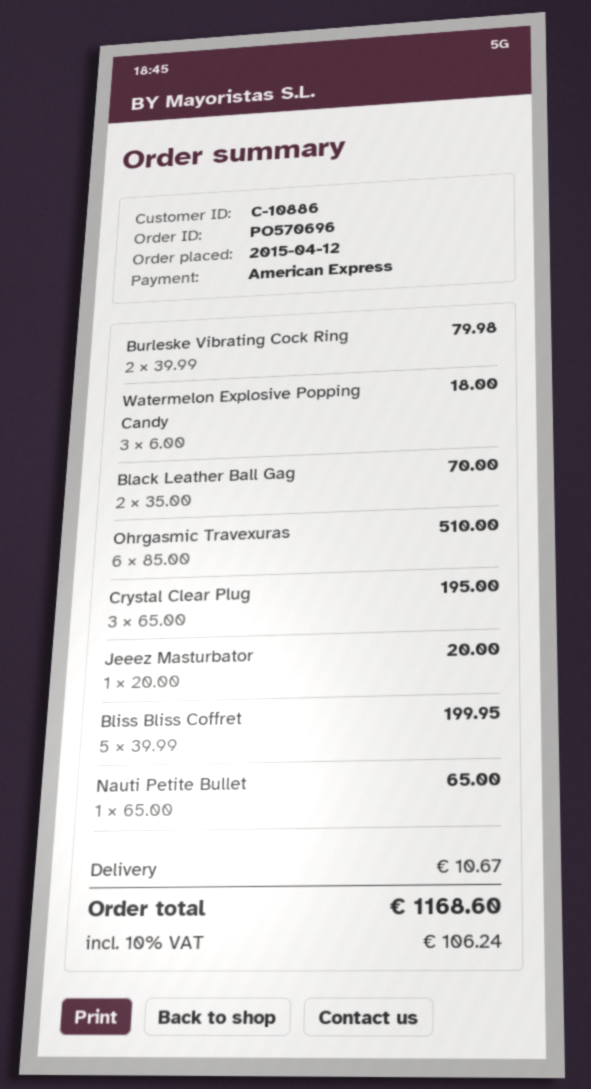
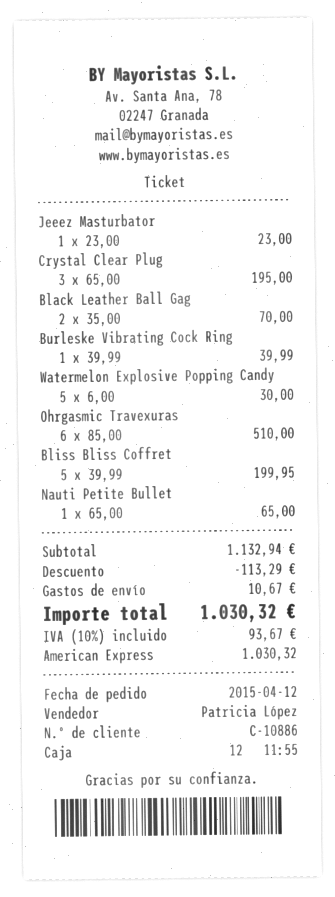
Burleske Vibrating Cock Ring: 2 x 39.99 = 79.98 -> 1 x 39.99 = 39.99
Watermelon Explosive Popping Candy: 3 x 6.00 = 18.00 -> 5 x 6.00 = 30.00
Jeeez Masturbator: 1 x 20.00 = 20.00 -> 1 x 23.00 = 23.00
discount: none -> 113.29
tax: 10% = 106.24 -> 10% = 93.67
total: 1168.60 -> 1030.32

